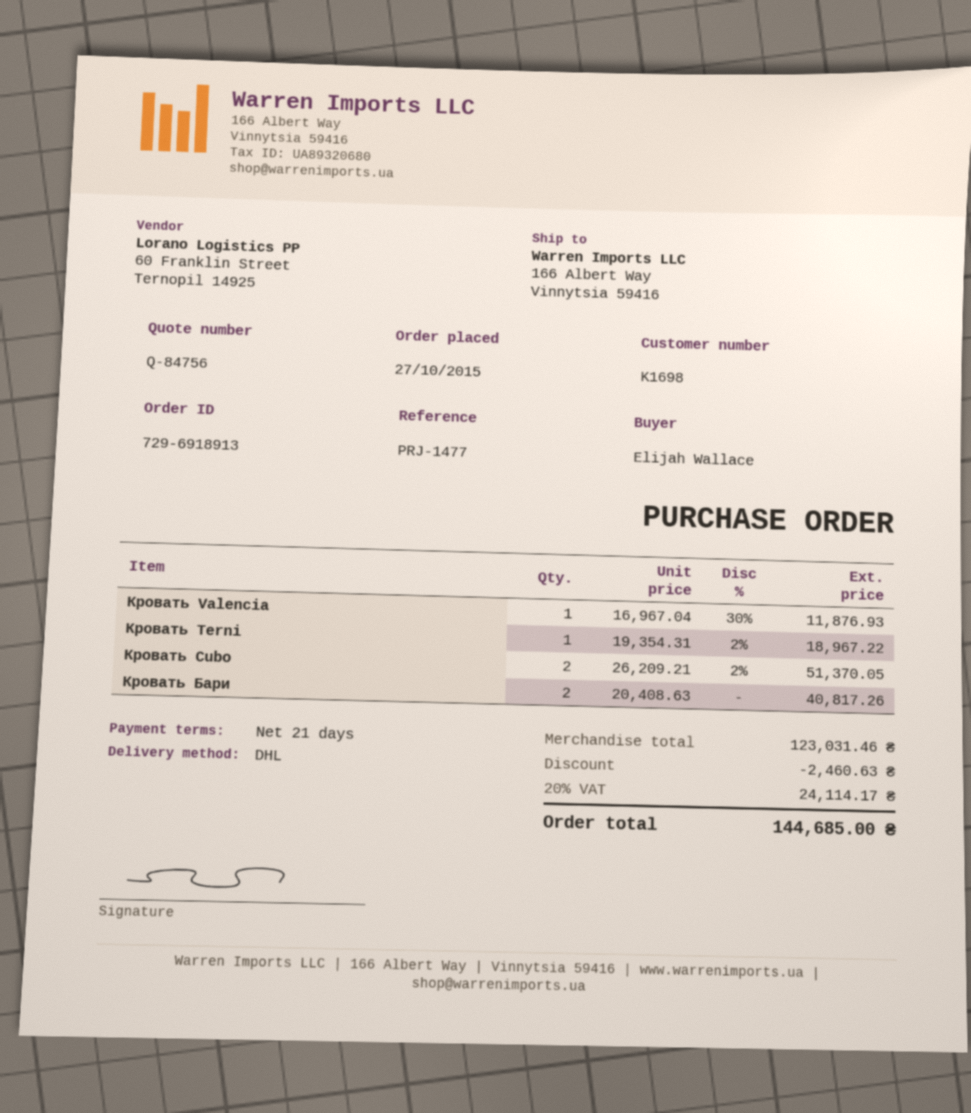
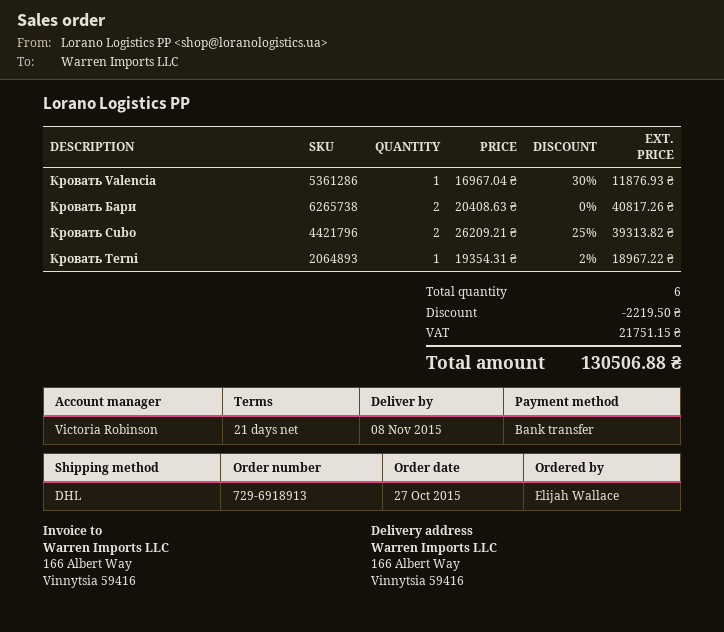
Кровать Cubo: 2 x 26209.21 - 2% = 51370.05 -> 2 x 26209.21 - 25% = 39313.82
discount: 2460.63 -> 2219.50
tax: 24114.17 -> 21751.15
total: 144685.00 -> 130506.88

